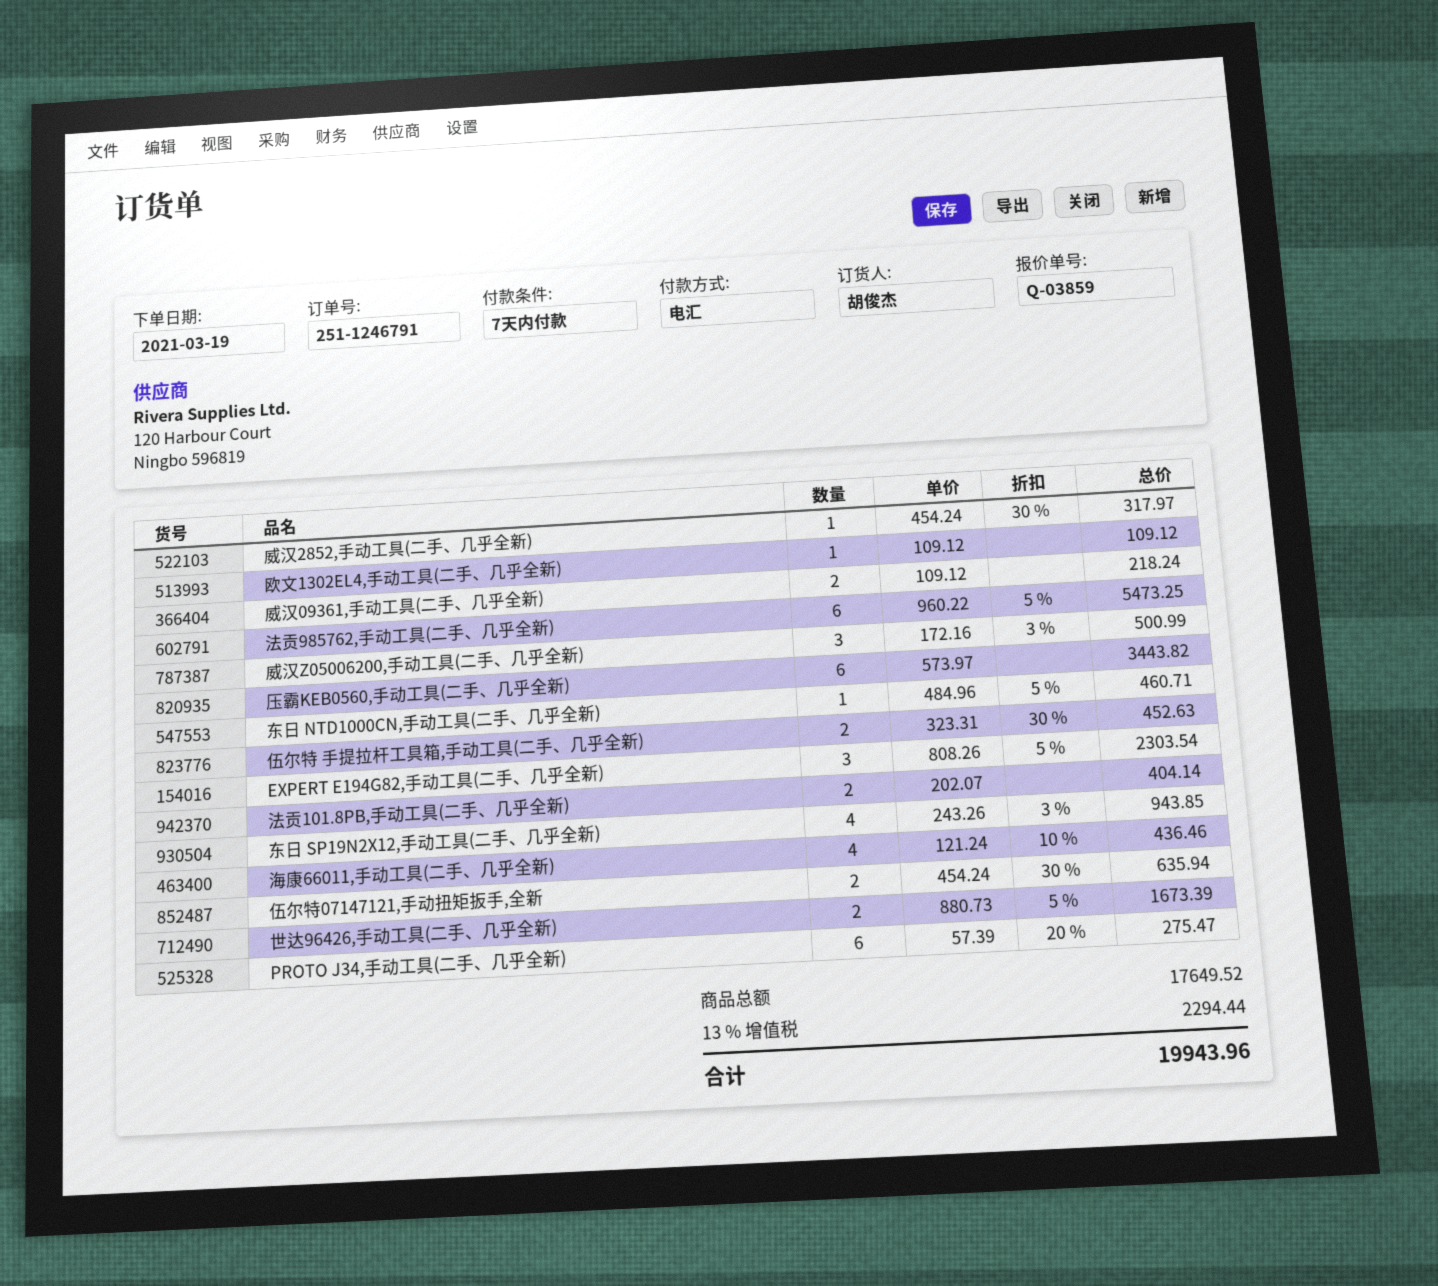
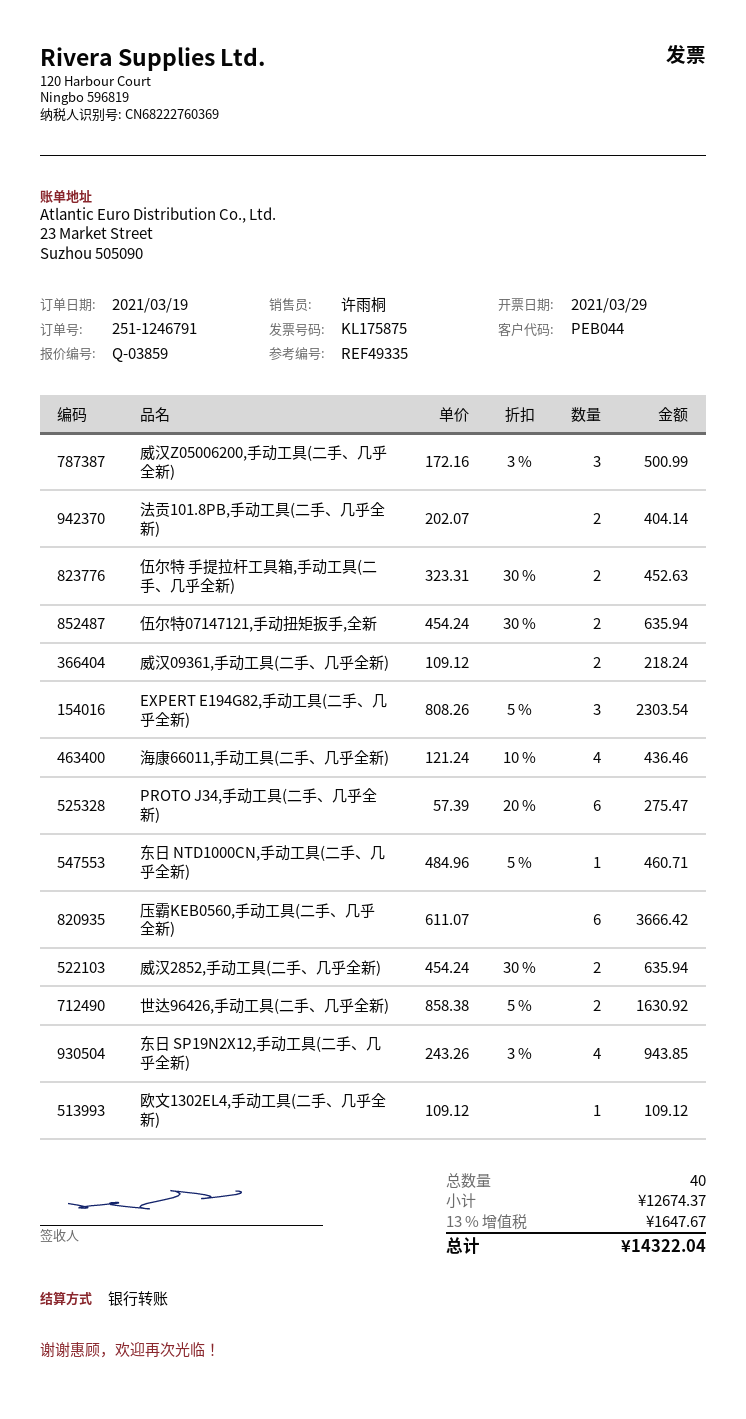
威汉2852,手动工具(二手、几乎全新): 1 x 454.24 - 30% = 317.97 -> 2 x 454.24 - 30% = 635.94
法贡985762,手动工具(二手、几乎全新): 6 x 960.22 - 5% = 5473.25 -> none
压霸KEB0560,手动工具(二手、几乎全新): 6 x 573.97 = 3443.82 -> 6 x 611.07 = 3666.42
世达96426,手动工具(二手、几乎全新): 2 x 880.73 - 5% = 1673.39 -> 2 x 858.38 - 5% = 1630.92
subtotal: 17649.52 -> 12674.37
tax: 13% = 2294.44 -> 13% = 1647.67
total: 19943.96 -> 14322.04

